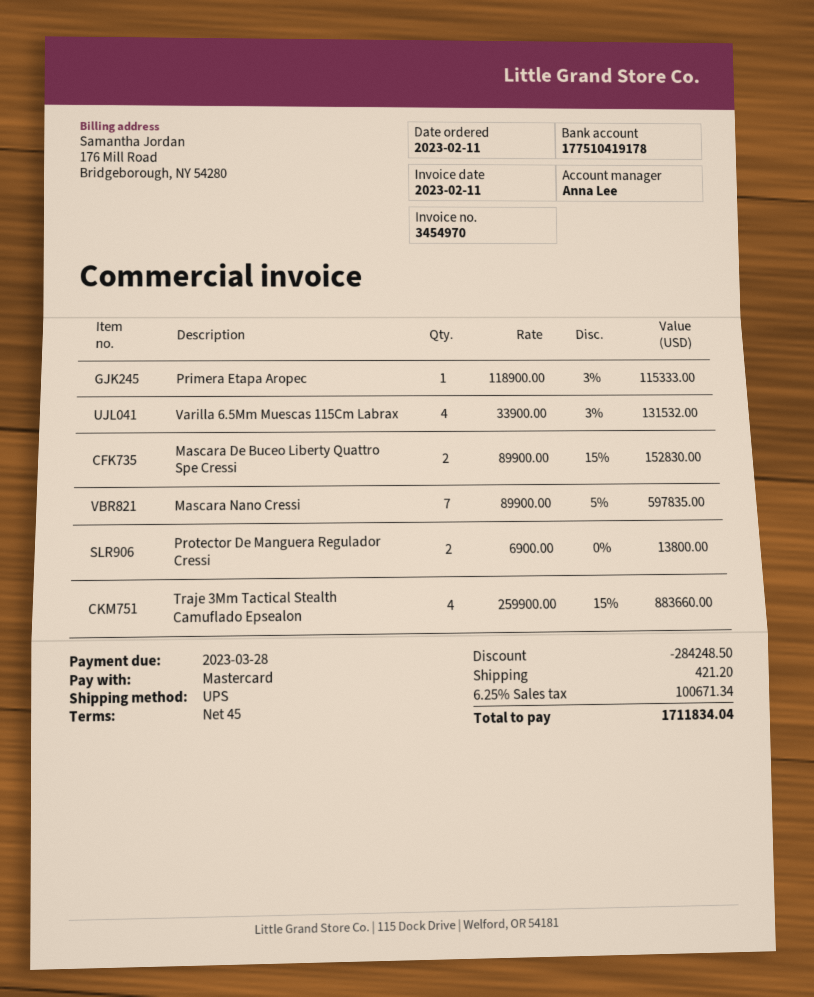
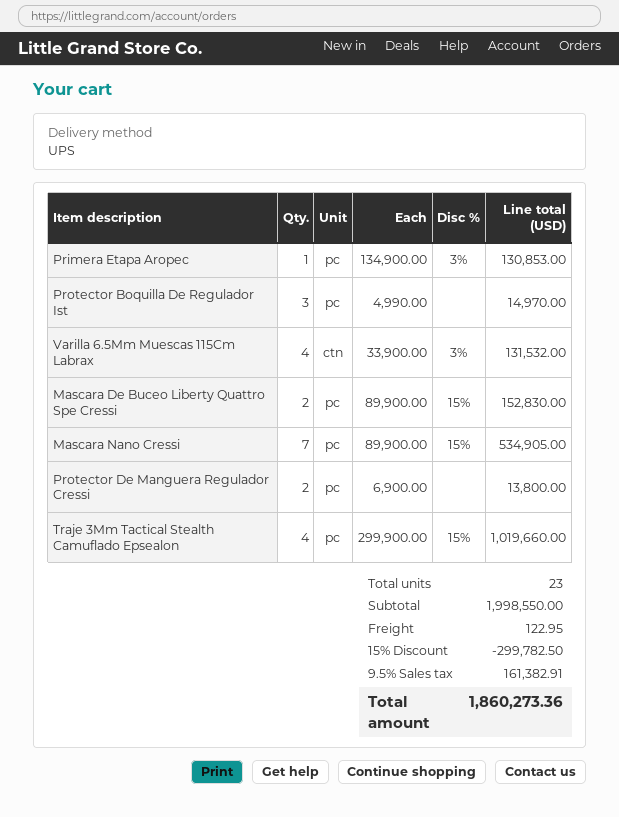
Primera Etapa Aropec: 1 x 118900.00 - 3% = 115333.00 -> 1 x 134900.00 - 3% = 130853.00
Mascara Nano Cressi: 7 x 89900.00 - 5% = 597835.00 -> 7 x 89900.00 - 15% = 534905.00
Traje 3Mm Tactical Stealth Camuflado Epsealon: 4 x 259900.00 - 15% = 883660.00 -> 4 x 299900.00 - 15% = 1019660.00
Protector Boquilla De Regulador Ist: none -> 3 x 4990.00 = 14970.00
discount: 284248.50 -> 299782.50
shipping: 421.20 -> 122.95
tax: 6.25% = 100671.34 -> 9.5% = 161382.91
total: 1711834.04 -> 1860273.36

